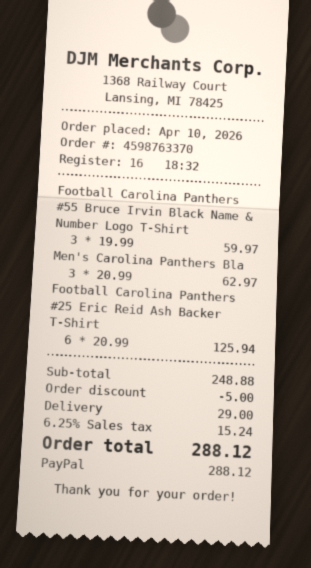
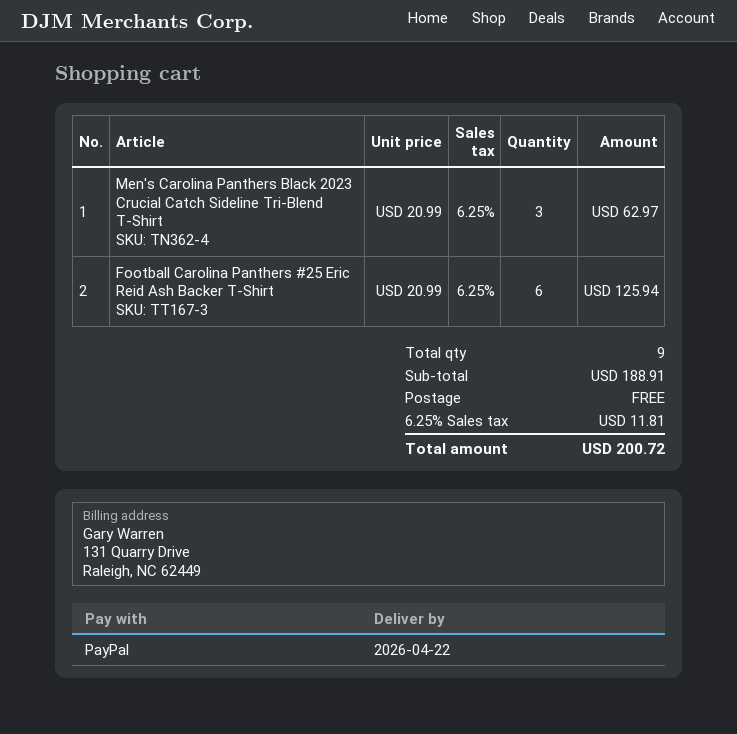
Football Carolina Panthers #55 Bruce Irvin Black Name & Number Logo T-Shirt: 3 x 19.99 = 59.97 -> none
subtotal: 248.88 -> 188.91
discount: 5.00 -> none
shipping: 29.00 -> 0.00
tax: 6.25% = 15.24 -> 6.25% = 11.81
total: 288.12 -> 200.72

